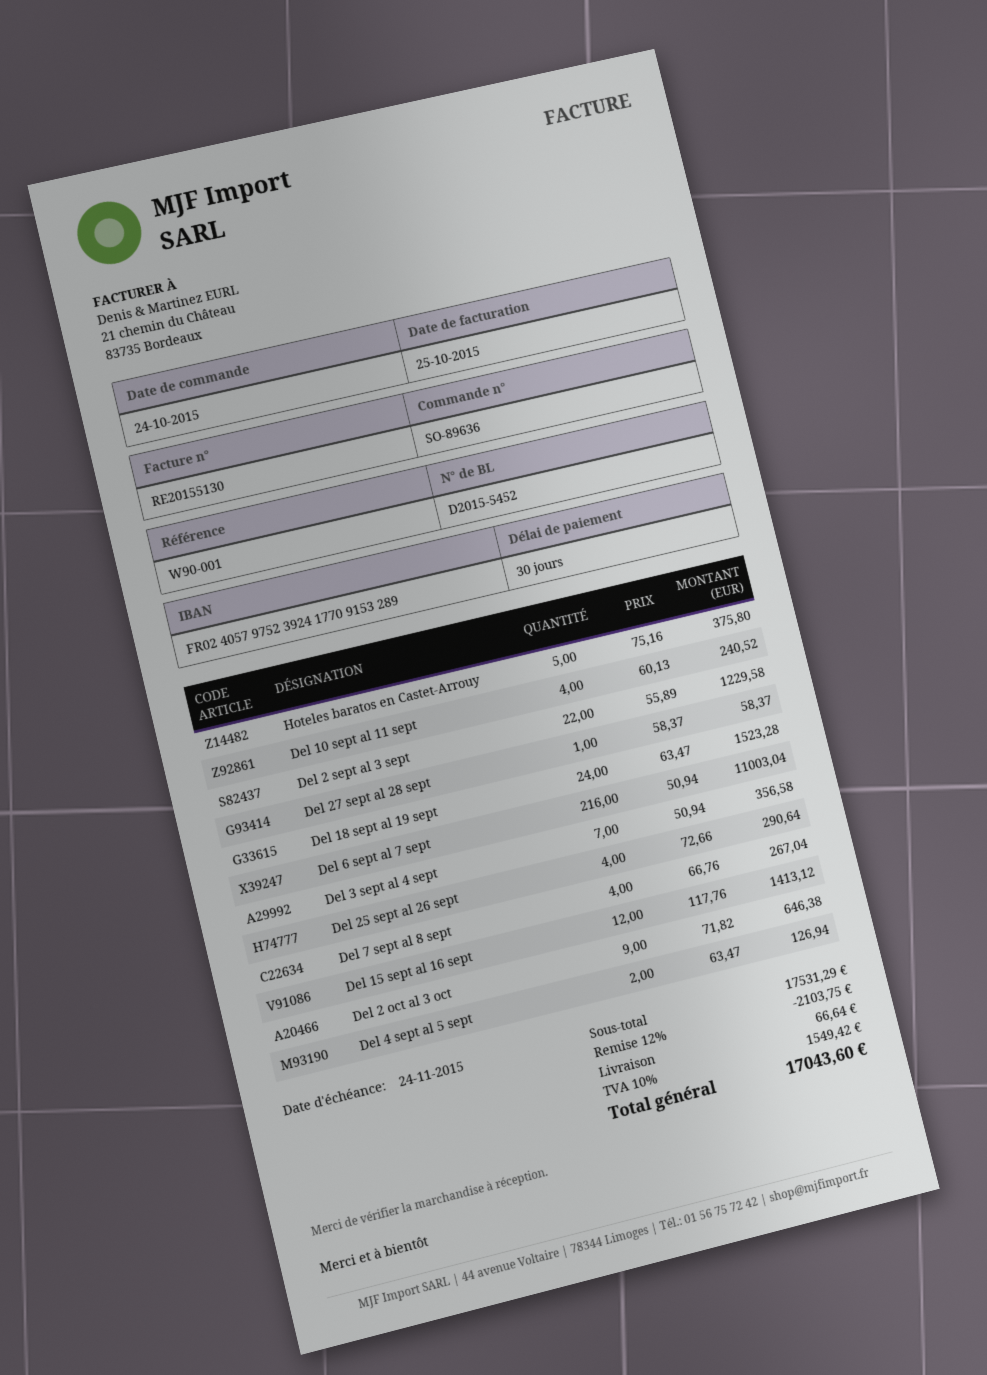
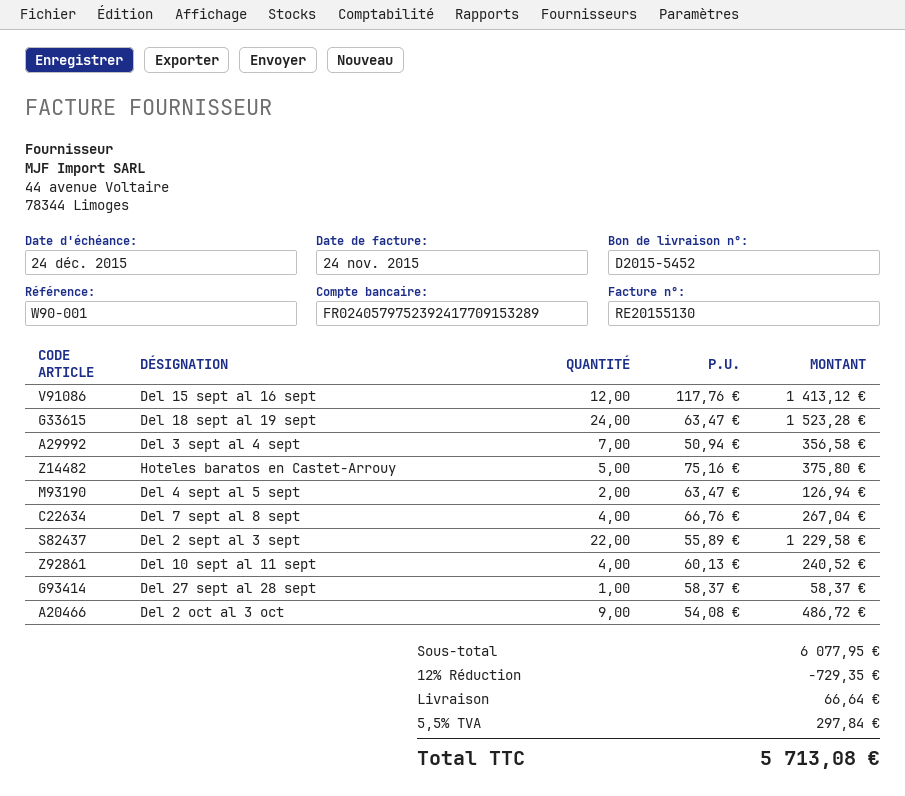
invoice date: 2015-10-25 -> 2015-11-24
due date: 2015-11-24 -> 2015-12-24
Del 6 sept al 7 sept: 216 x 50.94 = 11003.04 -> none
Del 25 sept al 26 sept: 4 x 72.66 = 290.64 -> none
Del 2 oct al 3 oct: 9 x 71.82 = 646.38 -> 9 x 54.08 = 486.72
subtotal: 17531.29 -> 6077.95
discount: 12% = 2103.75 -> 12% = 729.35
tax: 10% = 1549.42 -> 5.5% = 297.84
total: 17043.60 -> 5713.08

